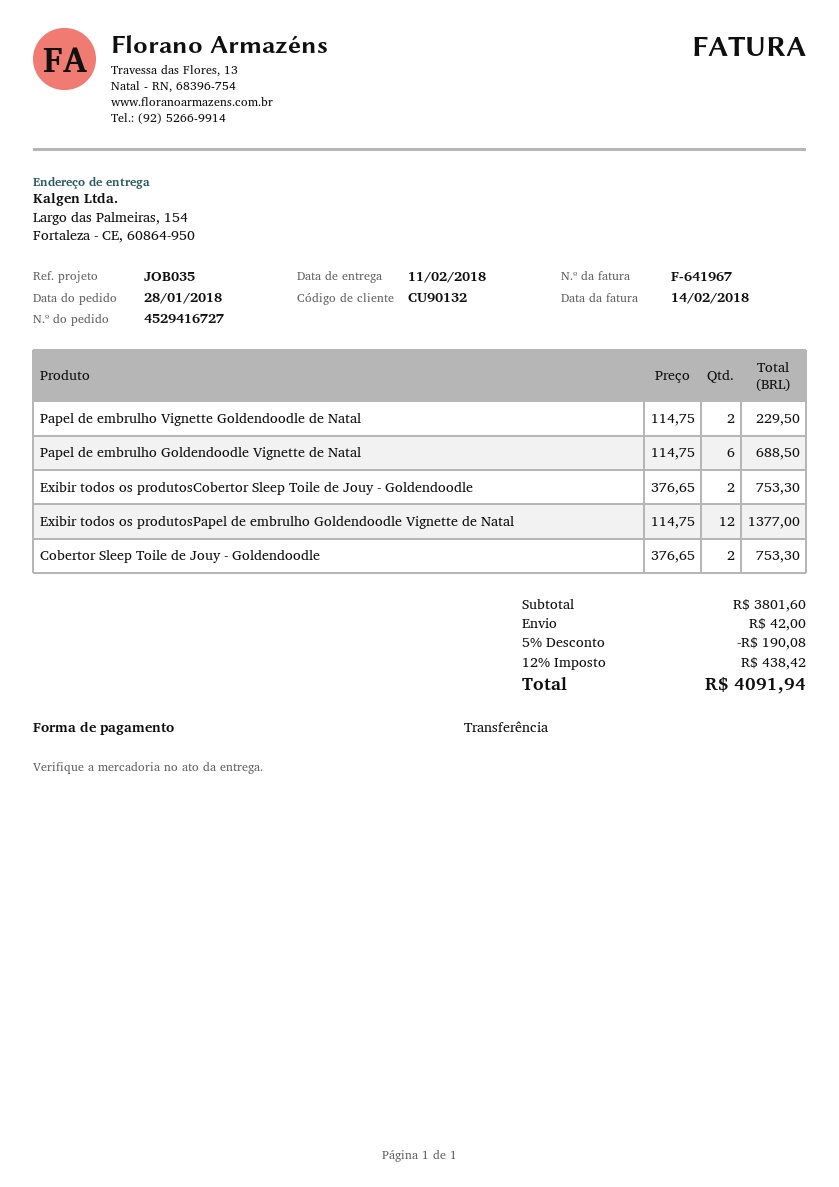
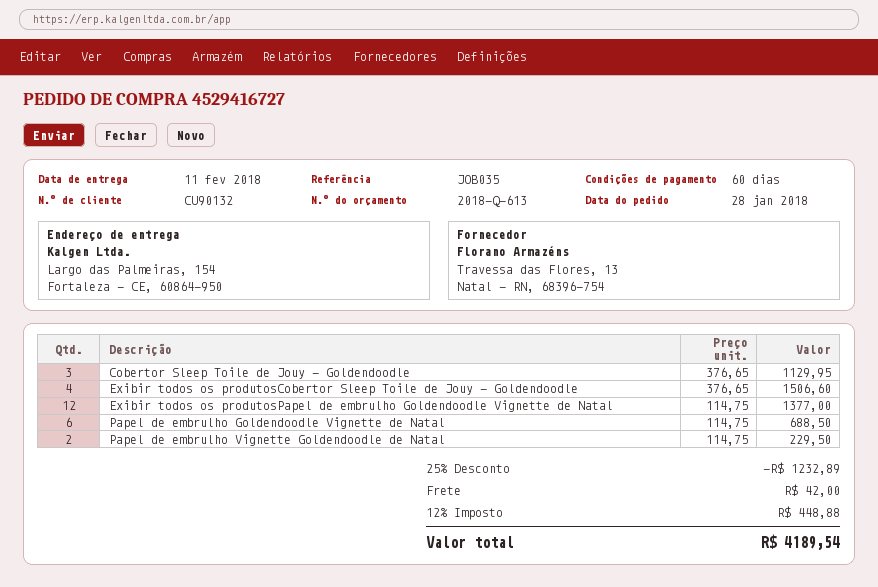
Exibir todos os produtosCobertor Sleep Toile de Jouy - Goldendoodle: 2 x 376.65 = 753.30 -> 4 x 376.65 = 1506.60
Cobertor Sleep Toile de Jouy - Goldendoodle: 2 x 376.65 = 753.30 -> 3 x 376.65 = 1129.95
discount: 5% = 190.08 -> 25% = 1232.89
tax: 12% = 438.42 -> 12% = 448.88
total: 4091.94 -> 4189.54

